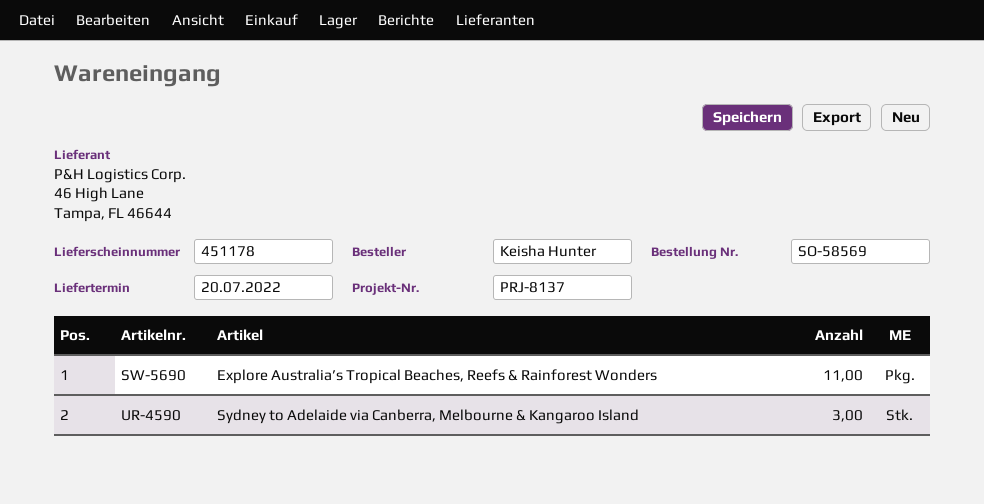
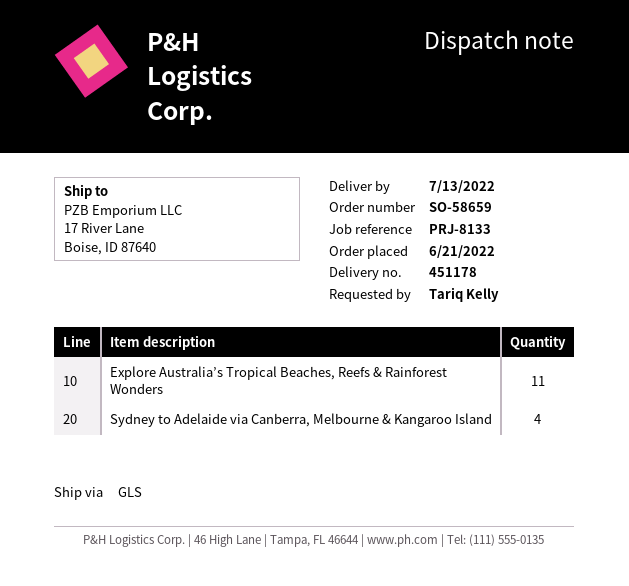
order number: SO-58569 -> SO-58659
delivery date: 2022-07-20 -> 2022-07-13
reference: PRJ-8137 -> PRJ-8133
ordered by: Keisha Hunter -> Tariq Kelly
Sydney to Adelaide via Canberra, Melbourne & Kangaroo Island: 3 -> 4

